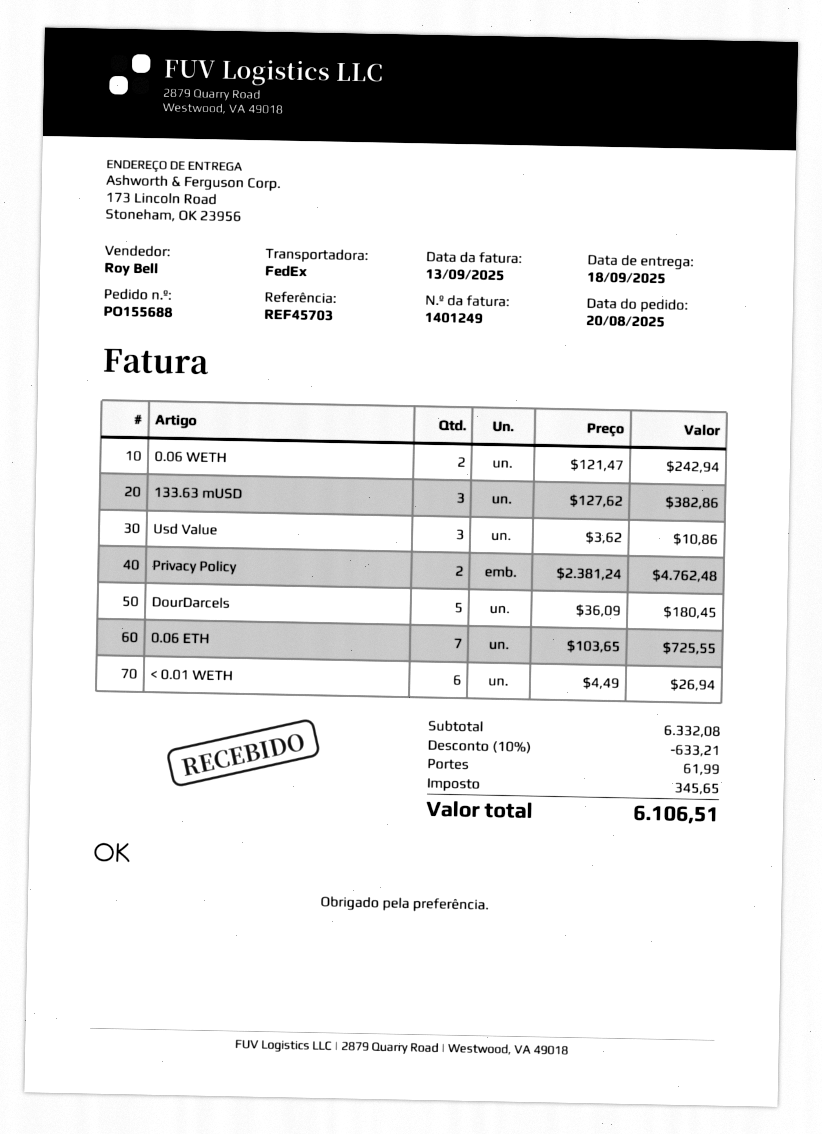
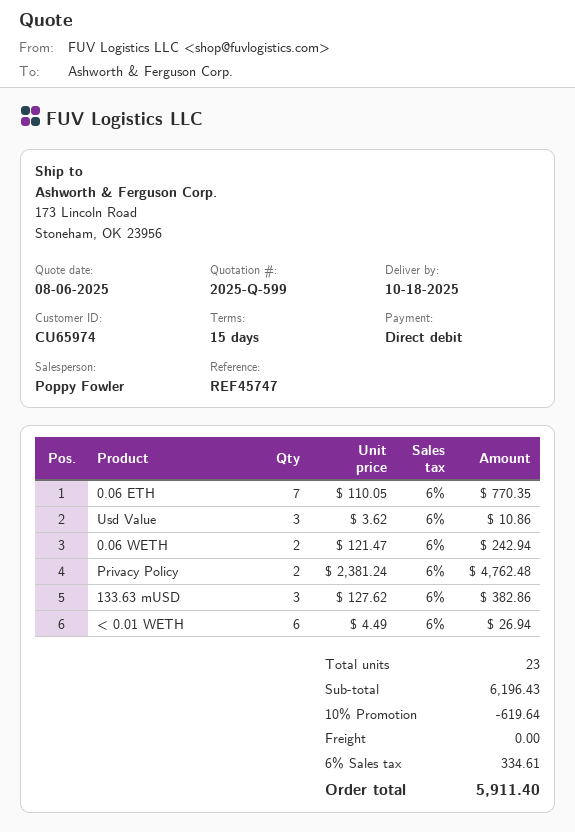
delivery date: 2025-09-18 -> 2025-10-18
reference: REF45703 -> REF45747
sales rep: Roy Bell -> Poppy Fowler
DourDarcels: 5 x 36.09 = 180.45 -> none
0.06 ETH: 7 x 103.65 = 725.55 -> 7 x 110.05 = 770.35
subtotal: 6332.08 -> 6196.43
discount: 10% = 633.21 -> 10% = 619.64
shipping: 61.99 -> 0.00
tax: 345.65 -> 334.61
total: 6106.51 -> 5911.40

